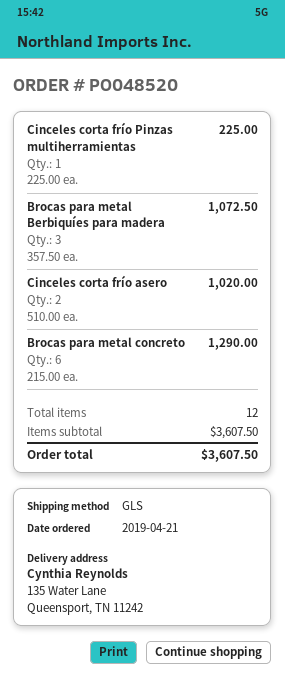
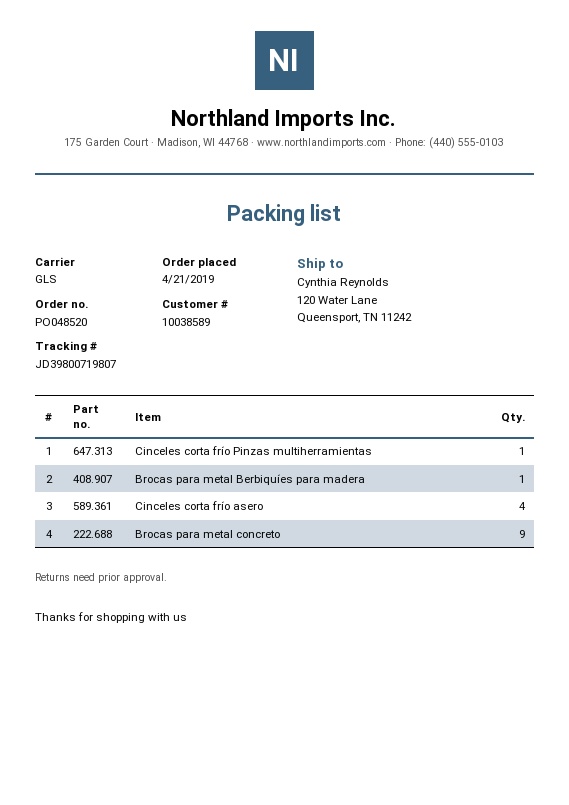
ship to: 135 Water Lane, Queensport, TN 11242 -> 120 Water Lane, Queensport, TN 11242
Brocas para metal Berbiquíes para madera: 3 -> 1
Cinceles corta frío asero: 2 -> 4
Brocas para metal concreto: 6 -> 9

